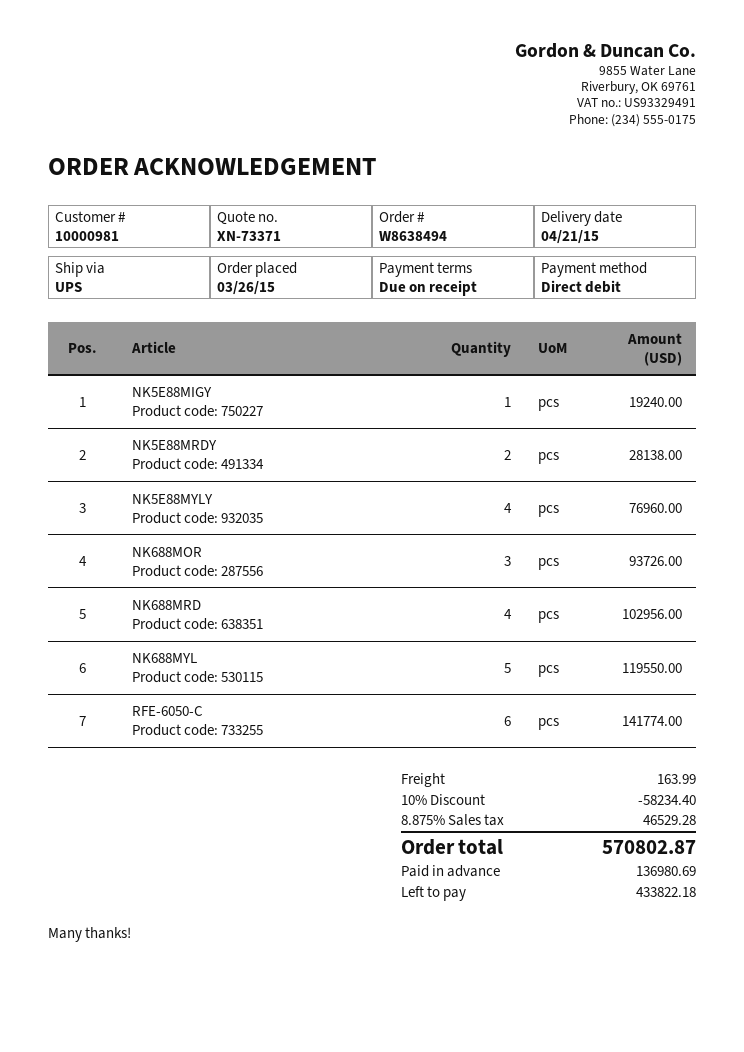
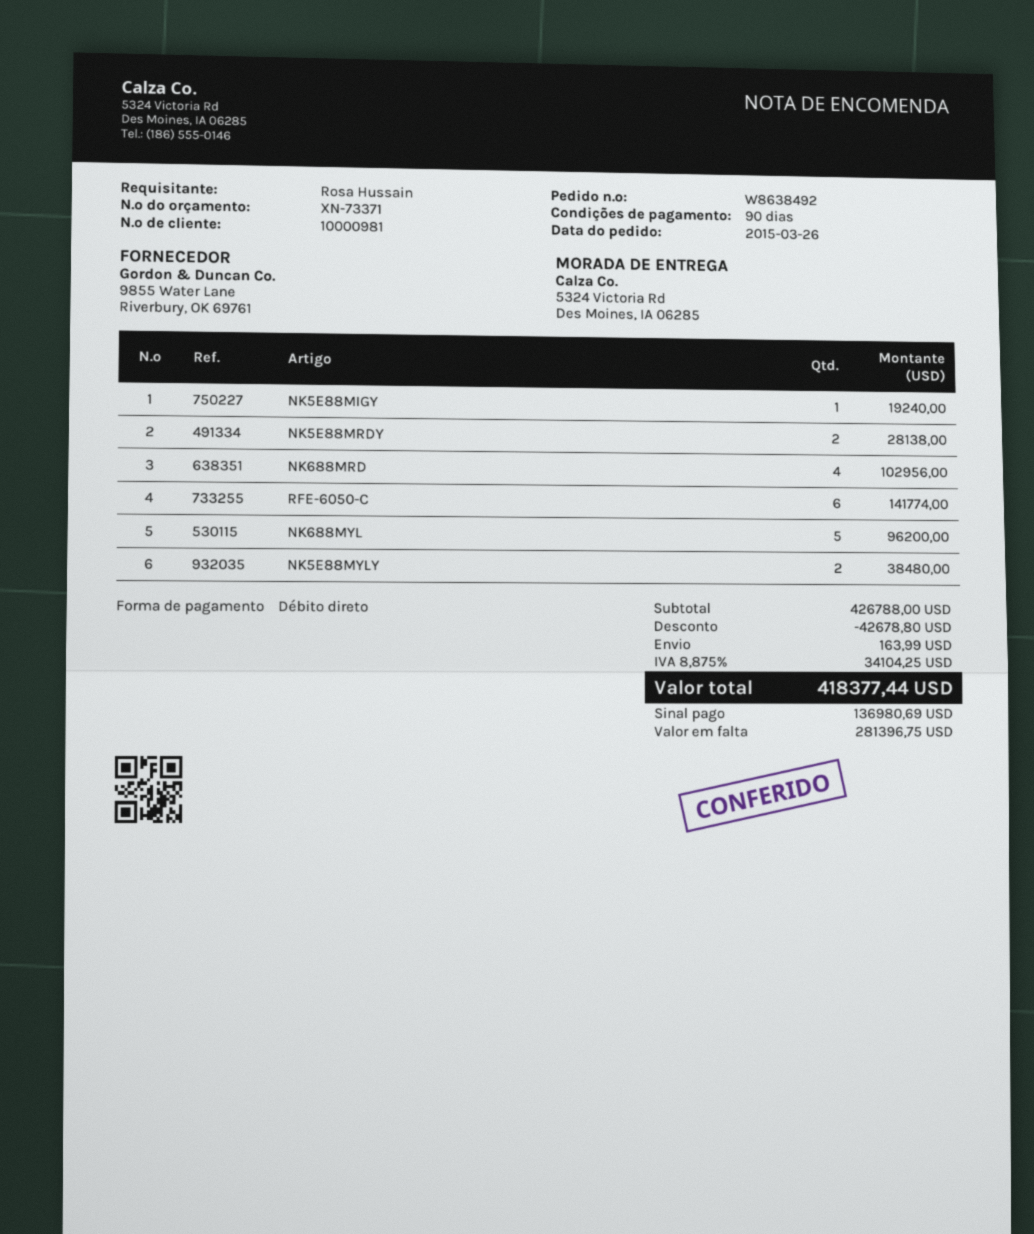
order number: W8638494 -> W8638492
payment terms: on receipt -> 90 days
NK5E88MYLY: 4 for 76960.00 -> 2 for 38480.00
NK688MOR: 3 for 93726.00 -> none
NK688MYL: 5 for 119550.00 -> 5 for 96200.00
discount: 58234.40 -> 42678.80
tax: 8.875% = 46529.28 -> 8.875% = 34104.25
total: 570802.87 -> 418377.44
balance: 433822.18 -> 281396.75

